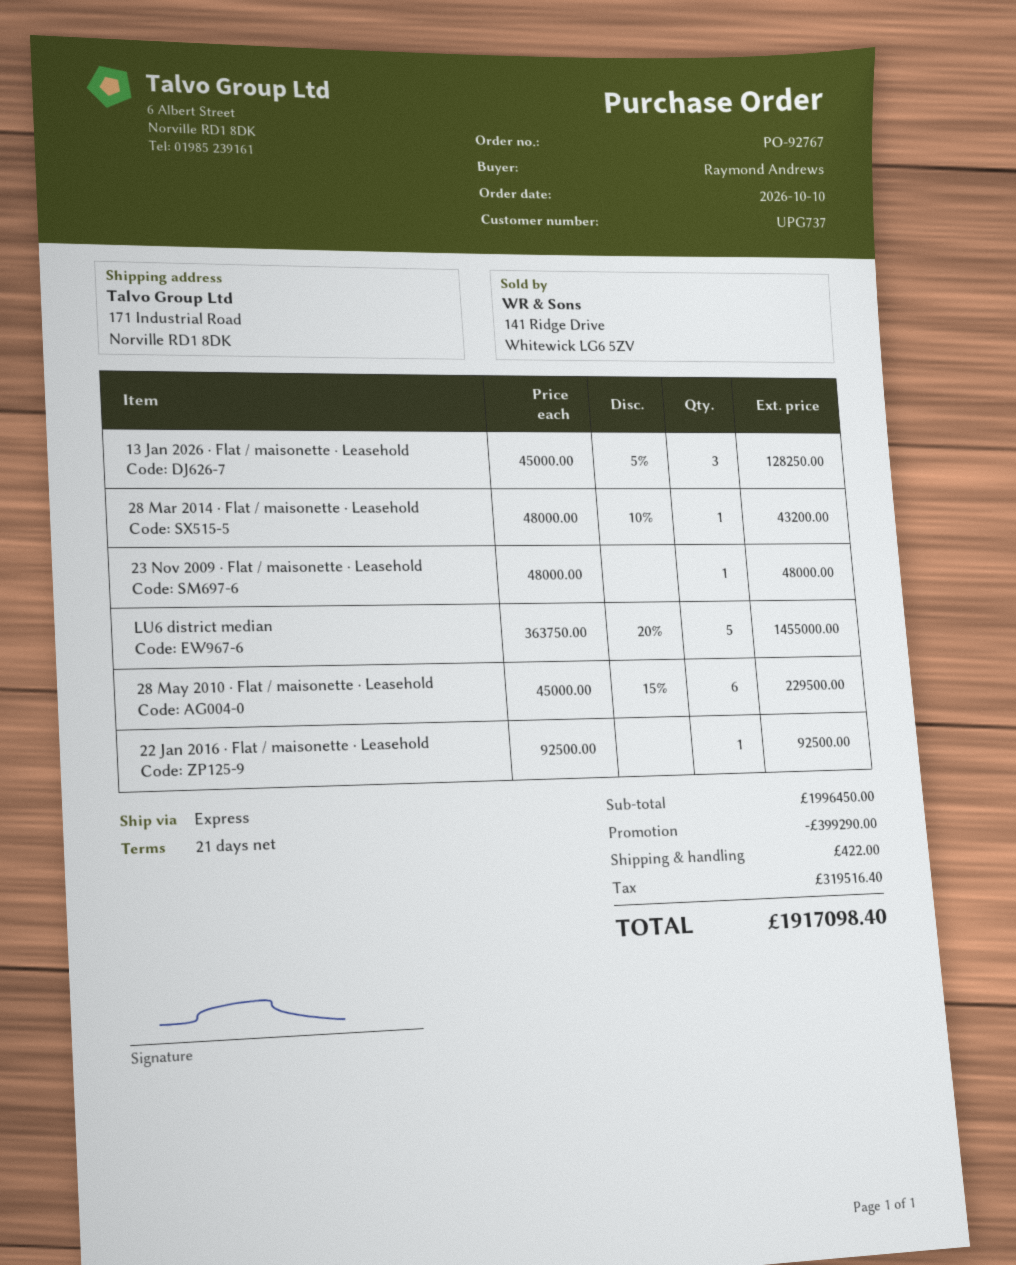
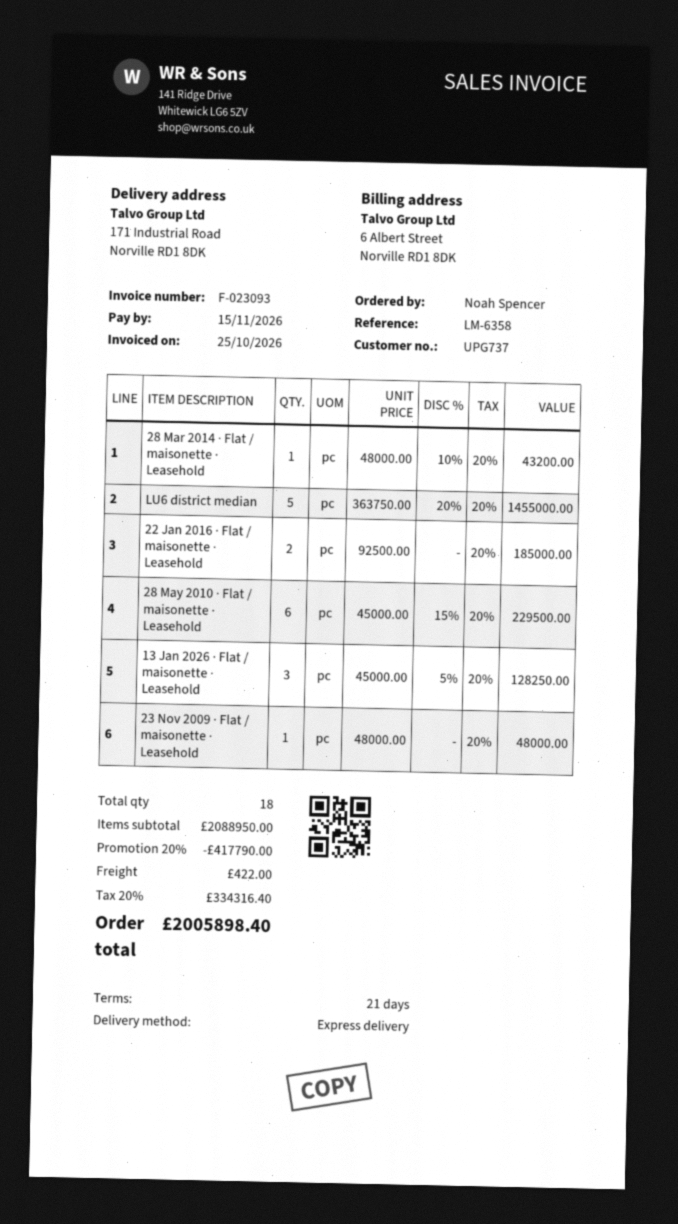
ordered by: Raymond Andrews -> Noah Spencer
22 Jan 2016 · Flat / maisonette · Leasehold: 1 x 92500.00 = 92500.00 -> 2 x 92500.00 = 185000.00
subtotal: 1996450.00 -> 2088950.00
discount: 399290.00 -> 417790.00
tax: 319516.40 -> 334316.40
total: 1917098.40 -> 2005898.40

